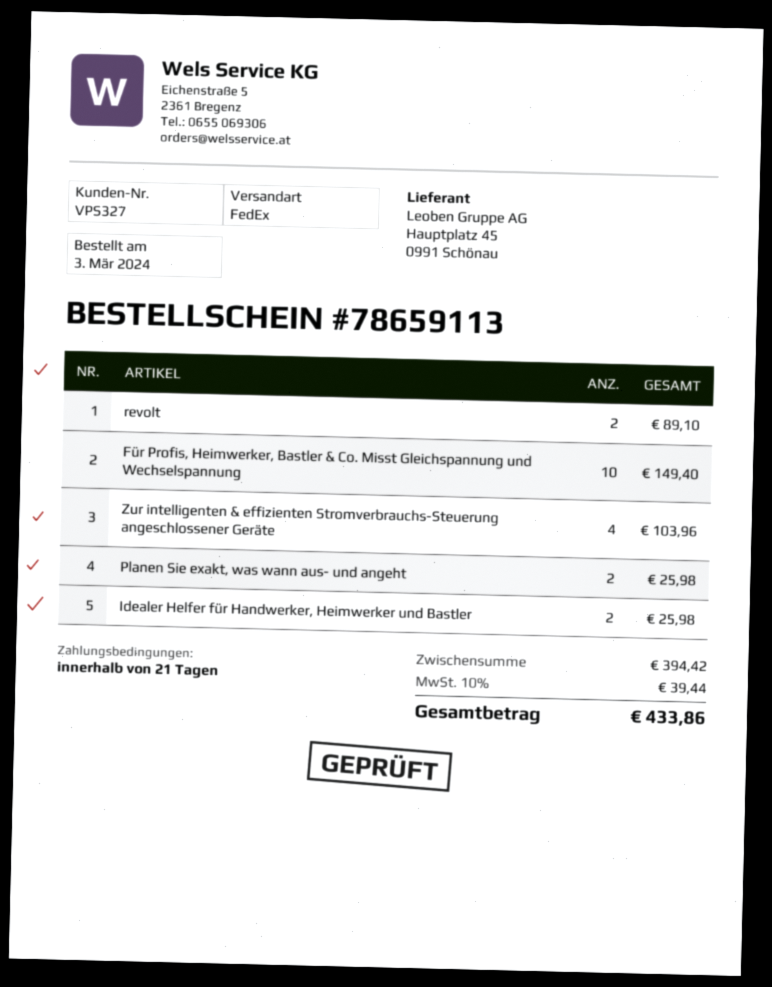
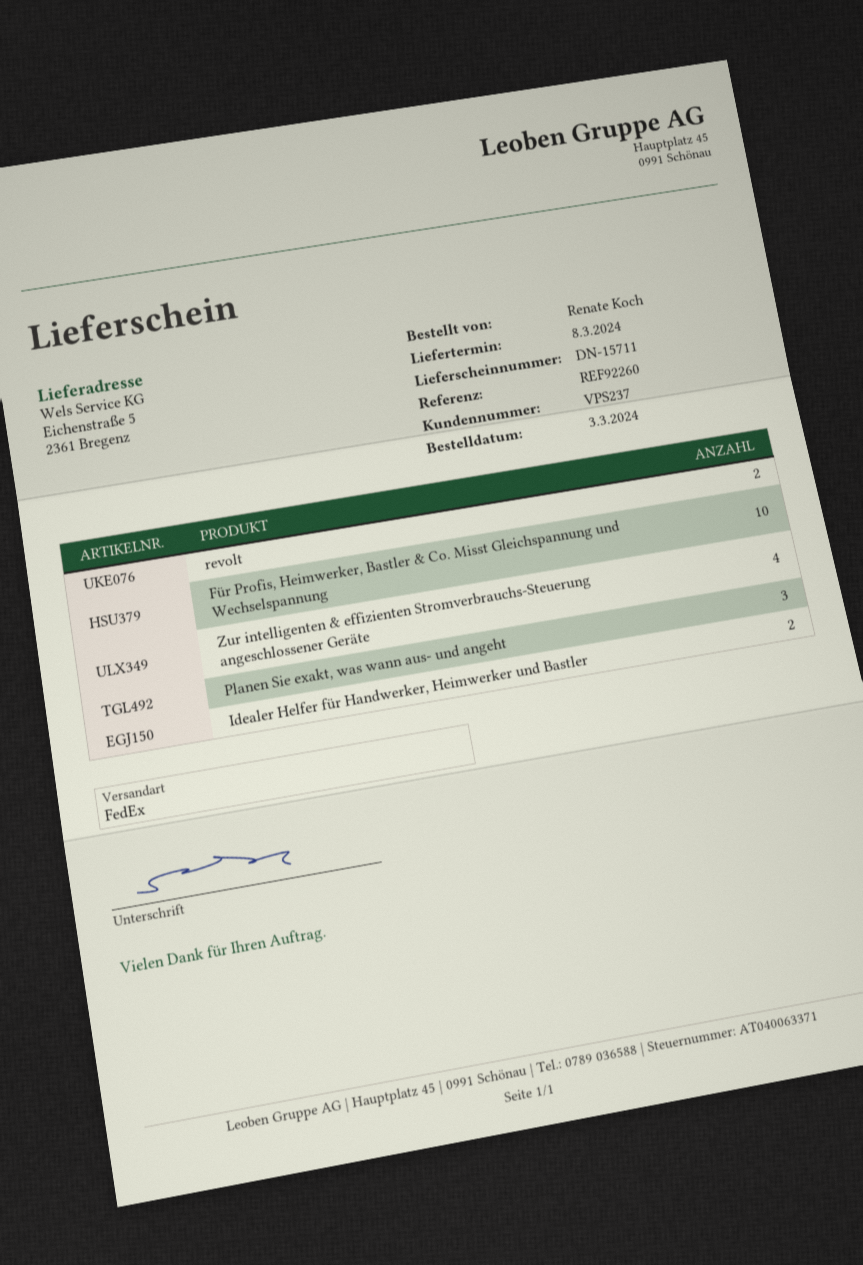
customer number: VPS327 -> VPS237
Planen Sie exakt, was wann aus- und angeht: 2 -> 3

